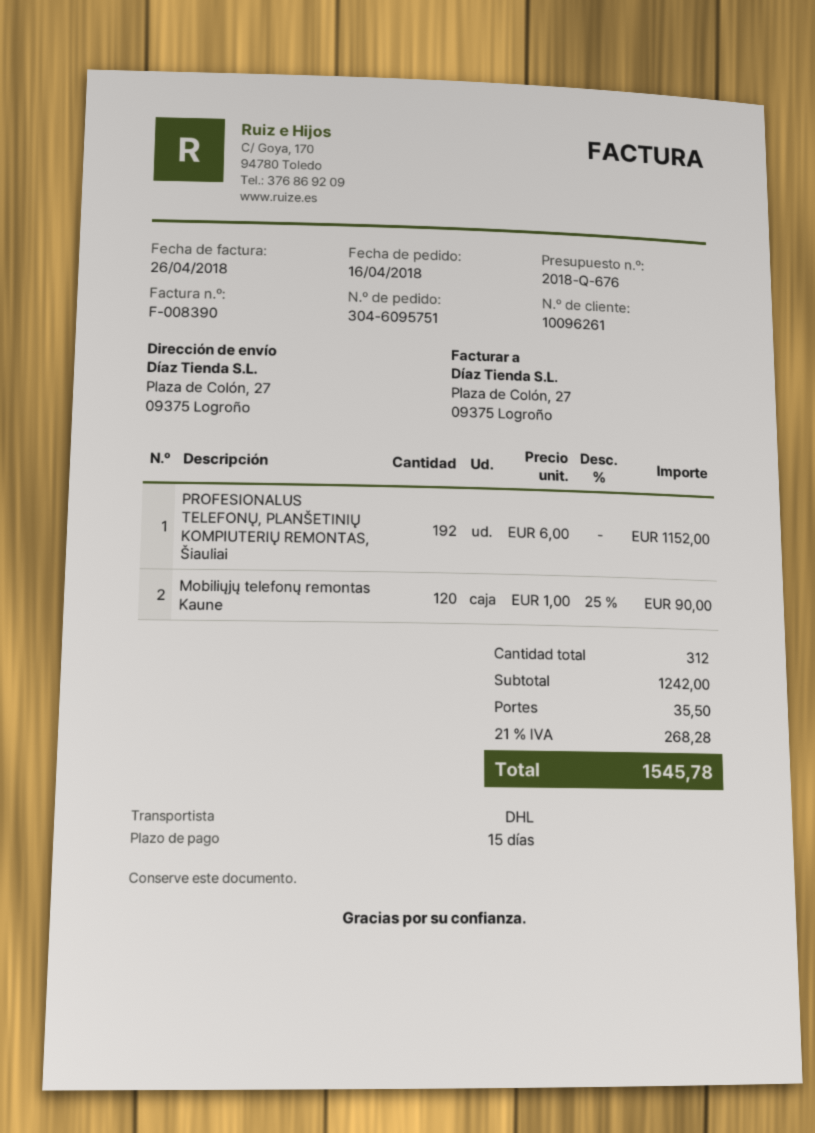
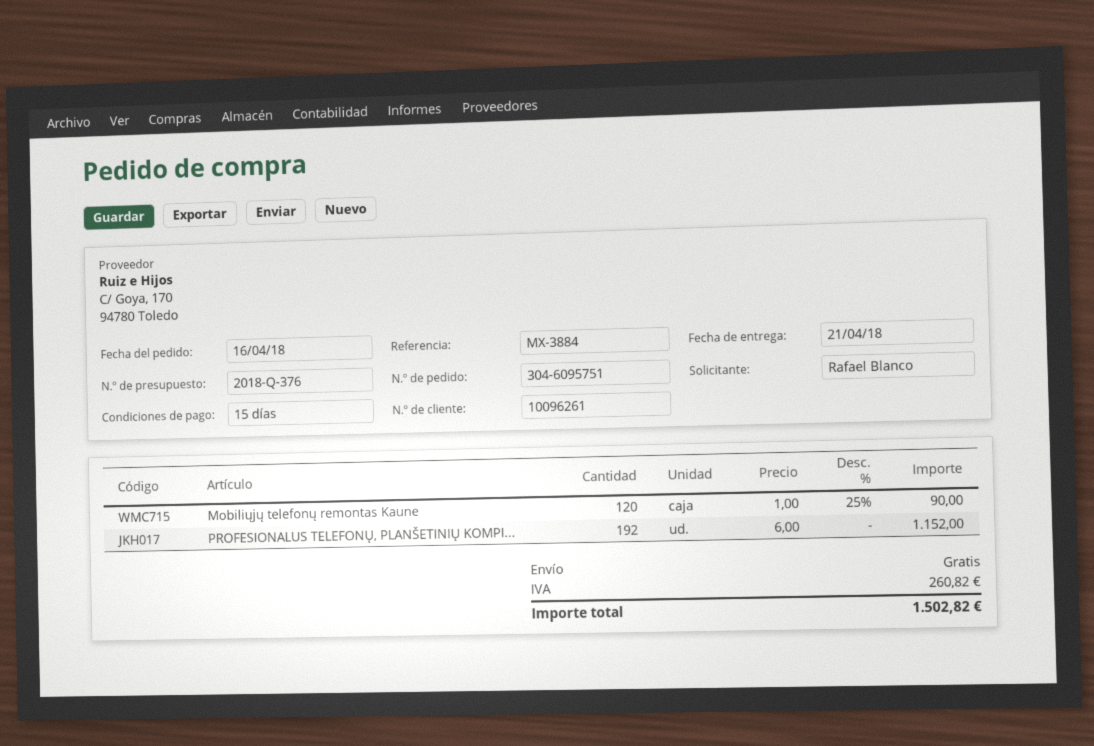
quote number: 2018-Q-676 -> 2018-Q-376
shipping: 35.50 -> 0.00
tax: 268.28 -> 260.82
total: 1545.78 -> 1502.82

